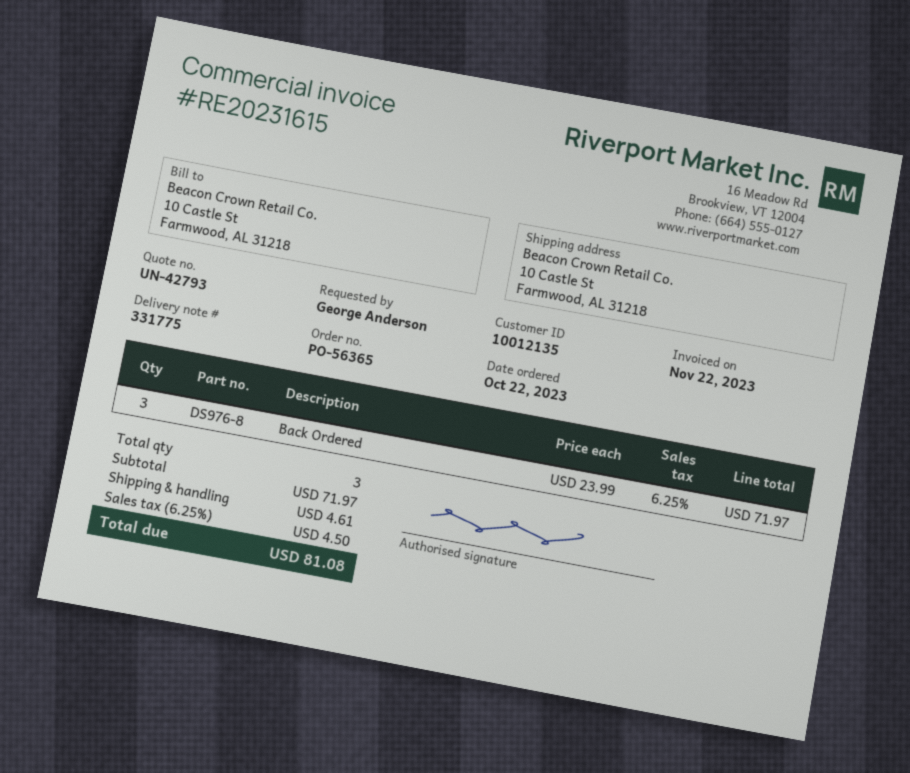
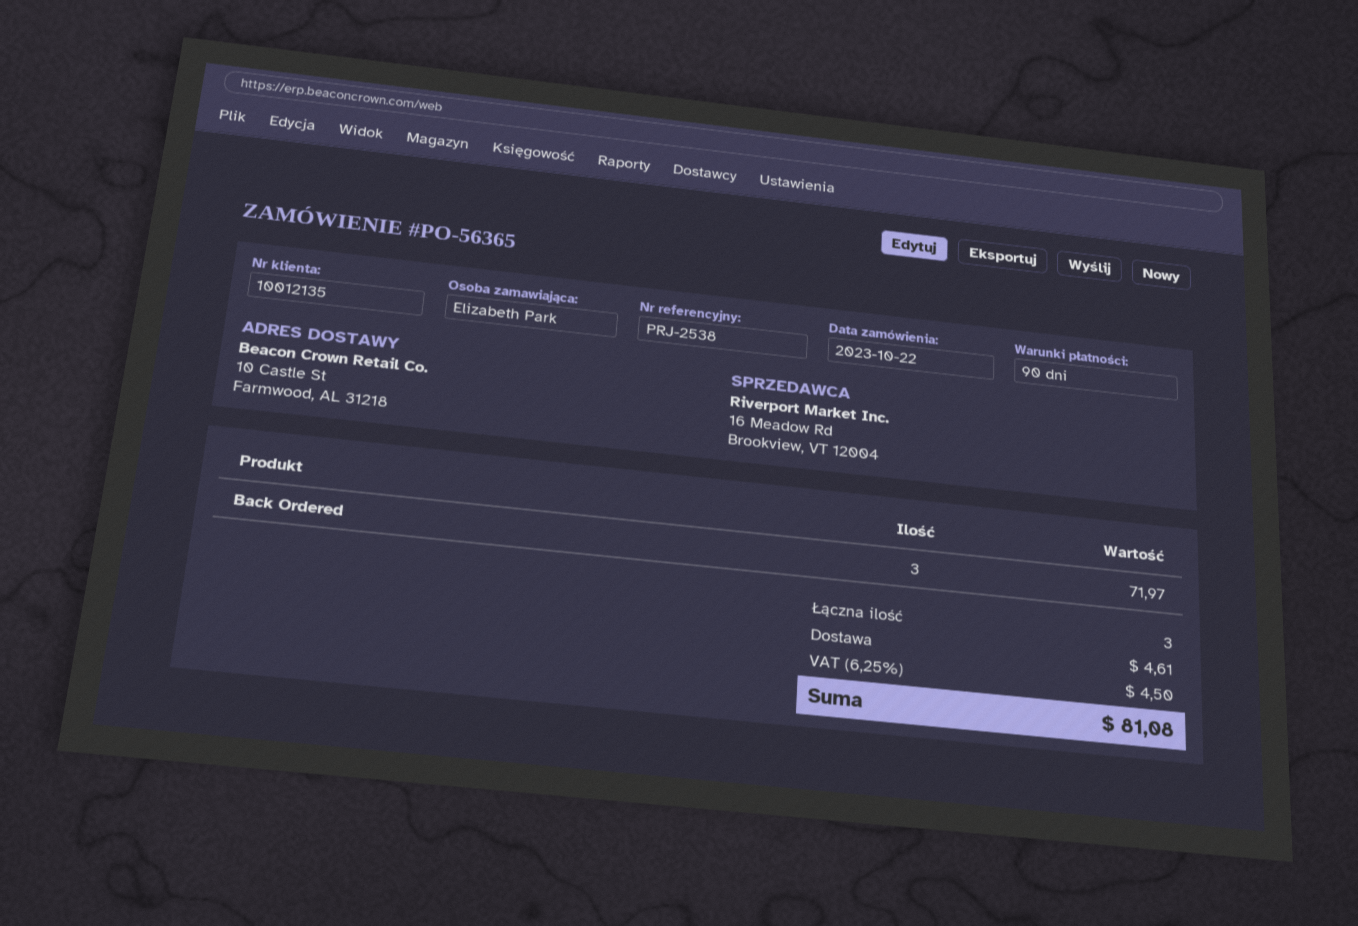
ordered by: George Anderson -> Elizabeth Park

